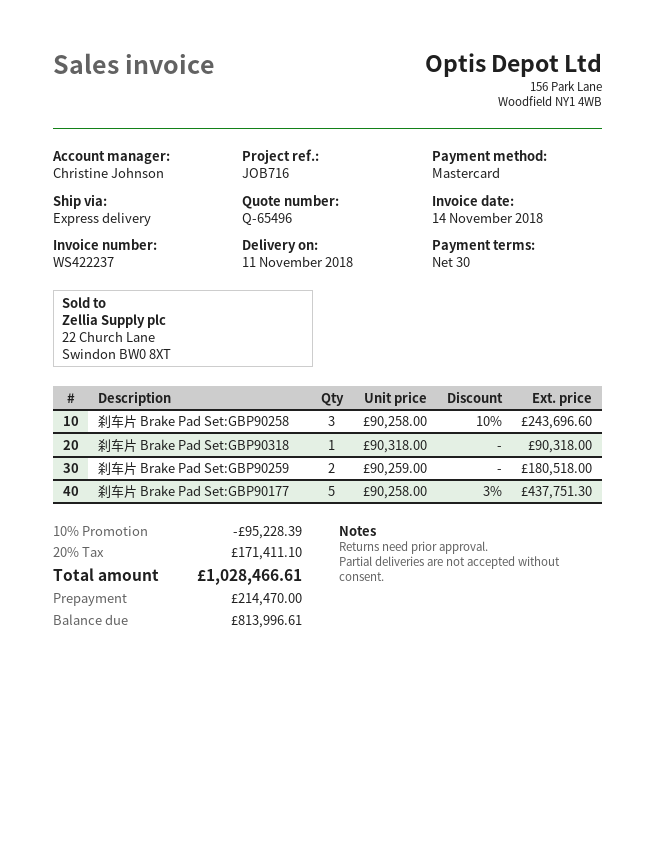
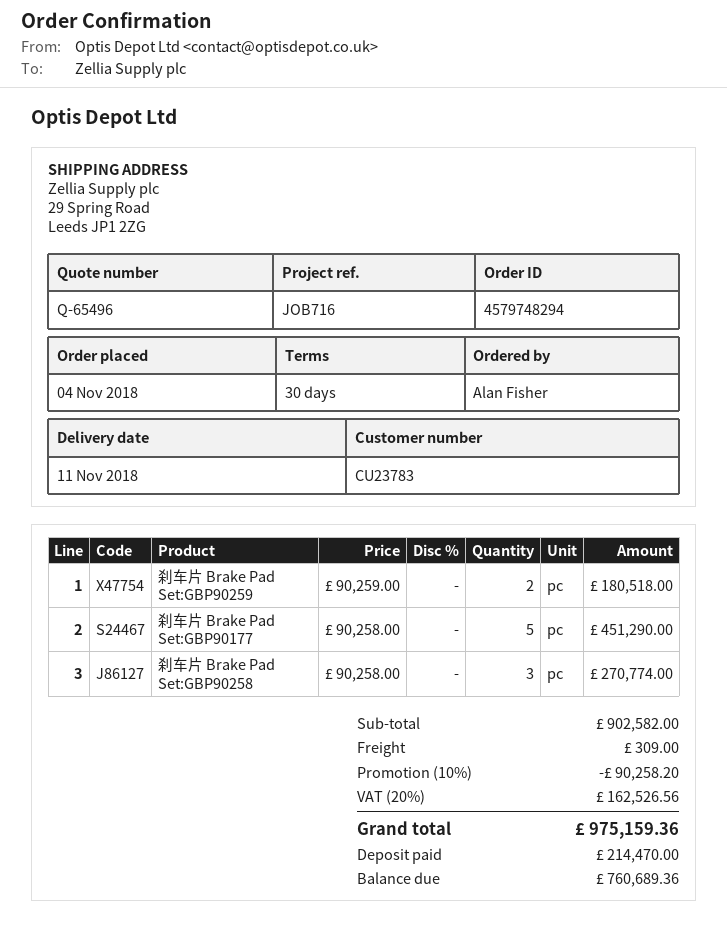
刹车片 Brake Pad Set:GBP90258: 3 x 90258.00 - 10% = 243696.60 -> 3 x 90258.00 = 270774.00
刹车片 Brake Pad Set:GBP90318: 1 x 90318.00 = 90318.00 -> none
刹车片 Brake Pad Set:GBP90177: 5 x 90258.00 - 3% = 437751.30 -> 5 x 90258.00 = 451290.00
discount: 10% = 95228.39 -> 10% = 90258.20
shipping: none -> 309.00
tax: 20% = 171411.10 -> 20% = 162526.56
total: 1028466.61 -> 975159.36
balance: 813996.61 -> 760689.36

